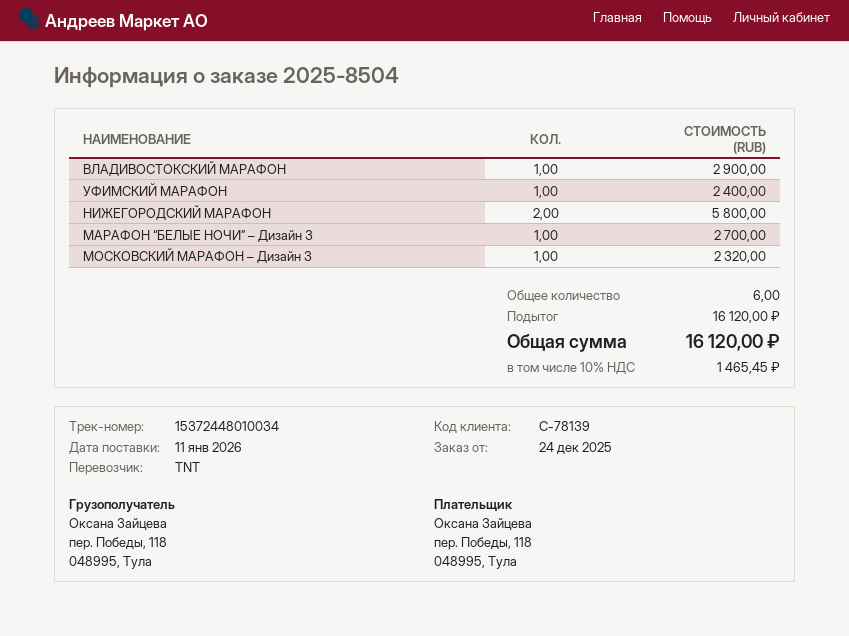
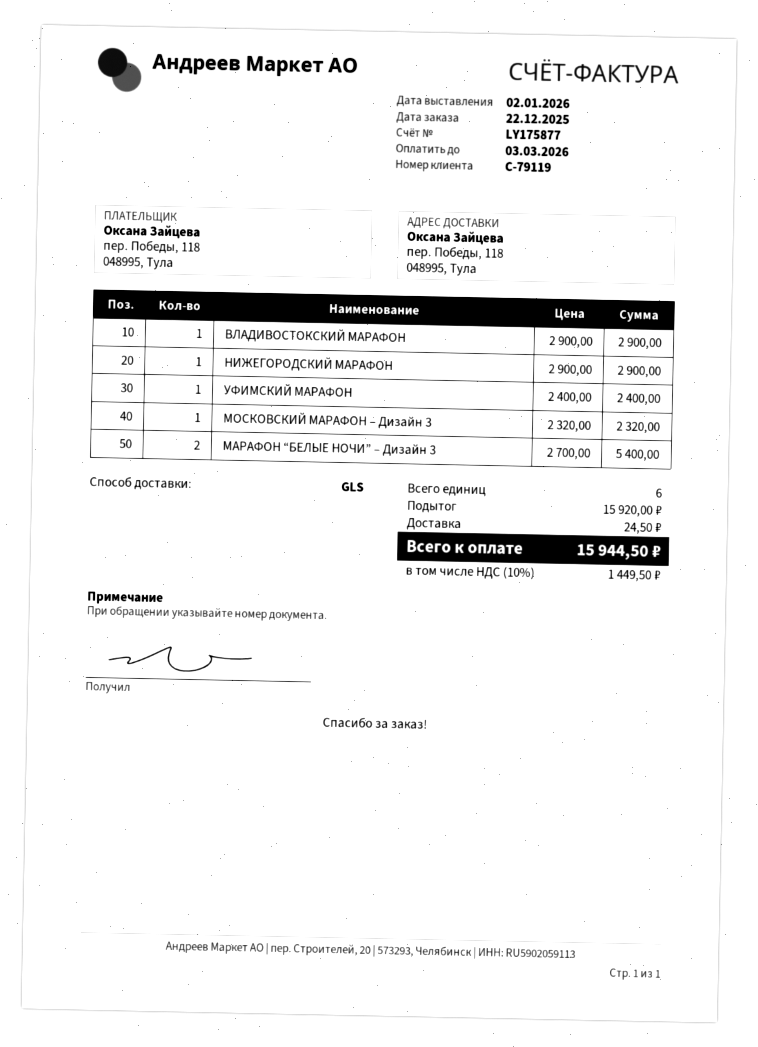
order date: 2025-12-24 -> 2025-12-22
customer number: C-78139 -> C-79119
shipping method: TNT -> GLS
НИЖЕГОРОДСКИЙ МАРАФОН: 2 for 5800.00 -> 1 for 2900.00
МАРАФОН “БЕЛЫЕ НОЧИ” – Дизайн 3: 1 for 2700.00 -> 2 for 5400.00
subtotal: 16120.00 -> 15920.00
shipping: none -> 24.50
tax: 10% = 1465.45 -> 10% = 1449.50
total: 16120.00 -> 15944.50

